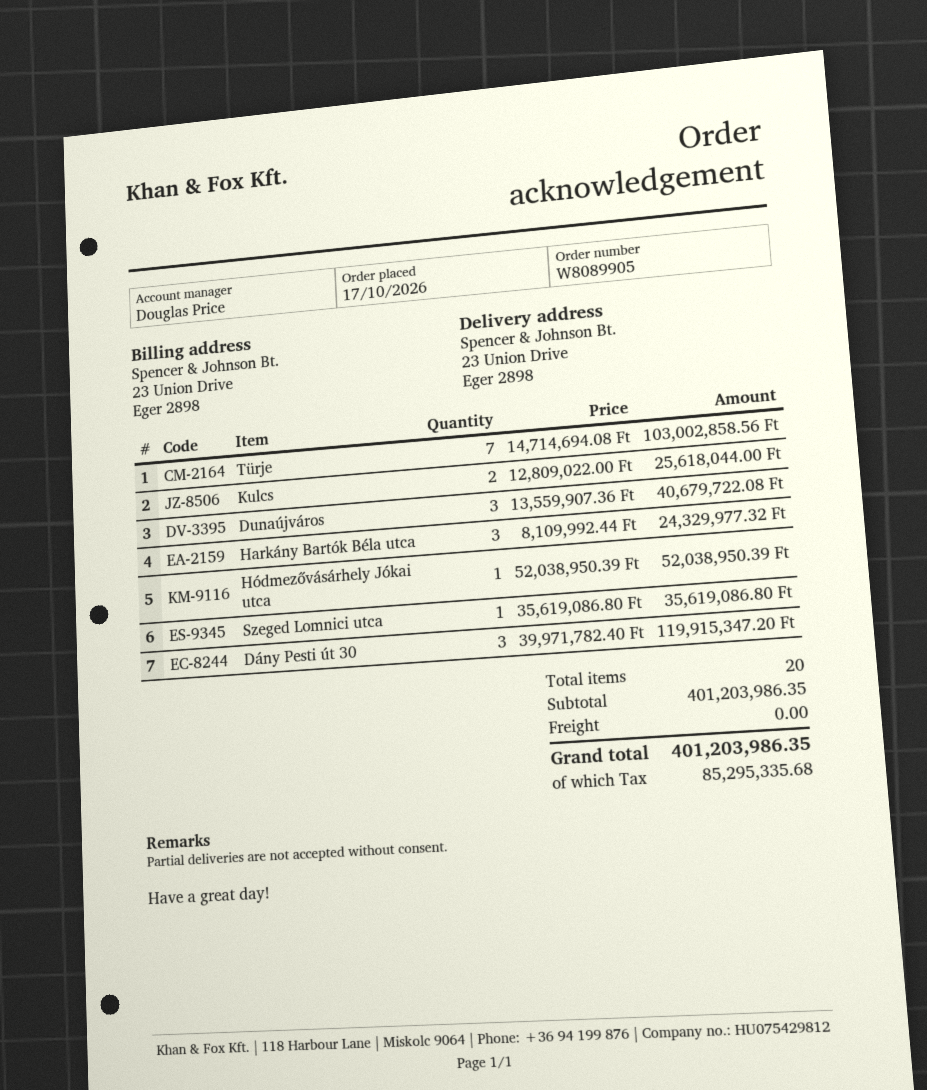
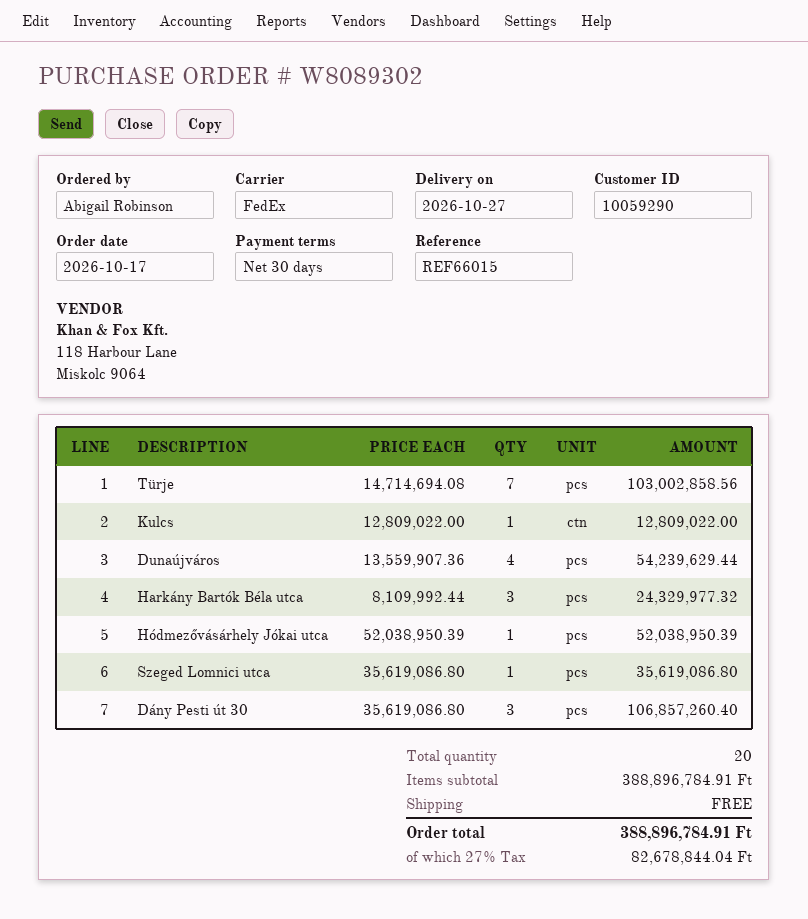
order number: W8089905 -> W8089302
Kulcs: 2 x 12809022.00 = 25618044.00 -> 1 x 12809022.00 = 12809022.00
Dunaújváros: 3 x 13559907.36 = 40679722.08 -> 4 x 13559907.36 = 54239629.44
Dány Pesti út 30: 3 x 39971782.40 = 119915347.20 -> 3 x 35619086.80 = 106857260.40
subtotal: 401203986.35 -> 388896784.91
tax: 85295335.68 -> 82678844.04
total: 401203986.35 -> 388896784.91

